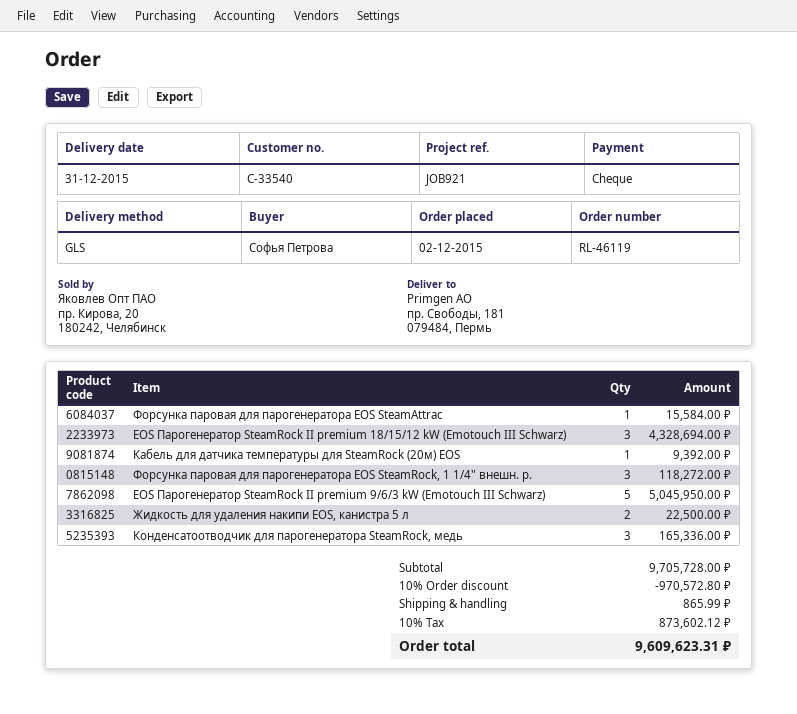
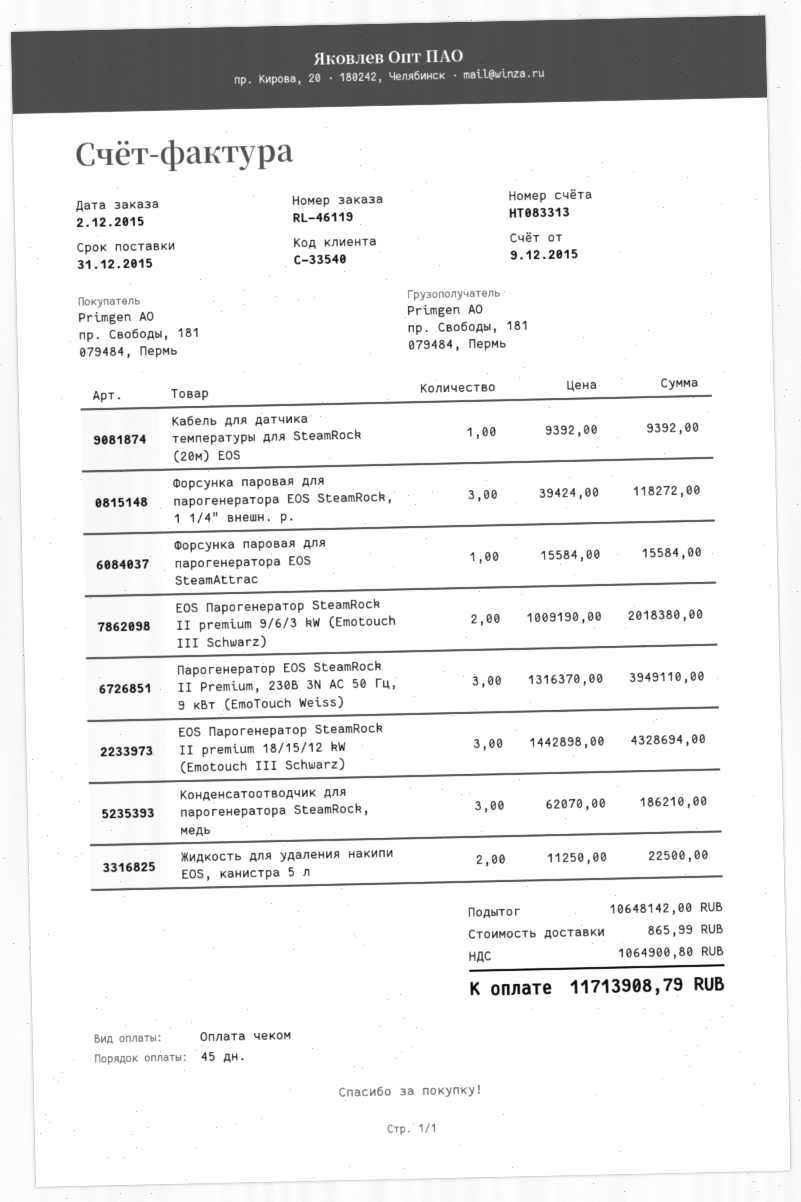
EOS Парогенератор SteamRock II premium 9/6/3 kW (Emotouch III Schwarz): 5 for 5045950.00 -> 2 for 2018380.00
Конденсатоотводчик для парогенератора SteamRock, медь: 3 for 165336.00 -> 3 for 186210.00
Парогенератор EOS SteamRock II Premium, 230В 3N AC 50 Гц, 9 кВт (EmoTouch Weiss): none -> 3 for 3949110.00
subtotal: 9705728.00 -> 10648142.00
discount: 10% = 970572.80 -> none
tax: 873602.12 -> 1064900.80
total: 9609623.31 -> 11713908.79

